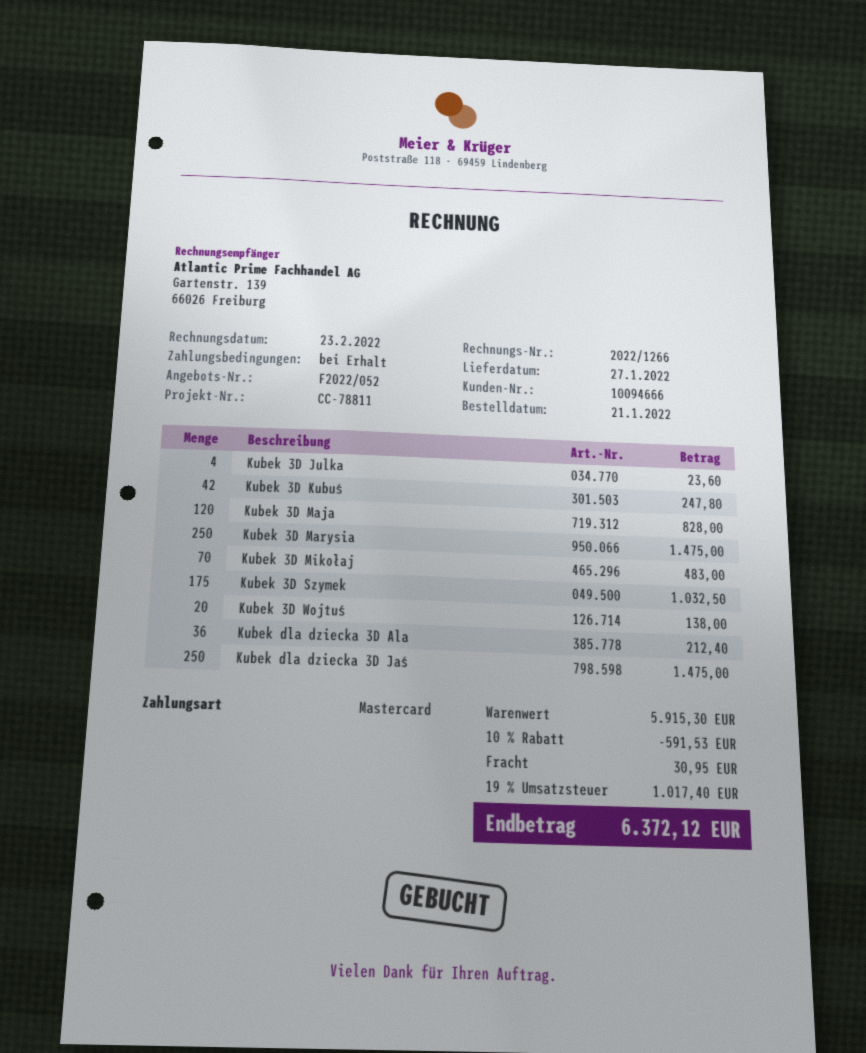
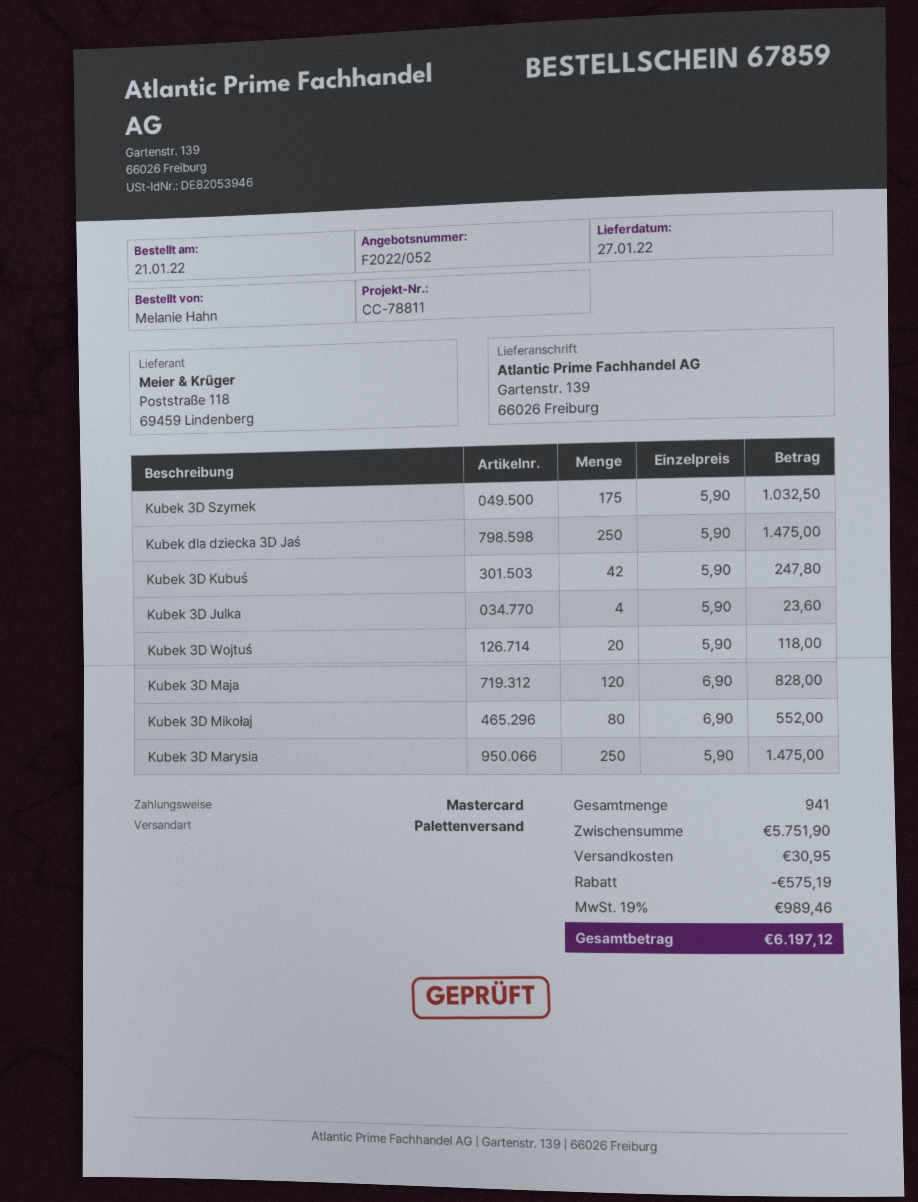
Kubek 3D Mikołaj: 70 for 483.00 -> 80 for 552.00
Kubek 3D Wojtuś: 20 for 138.00 -> 20 for 118.00
Kubek dla dziecka 3D Ala: 36 for 212.40 -> none
subtotal: 5915.30 -> 5751.90
discount: 591.53 -> 575.19
tax: 19% = 1017.40 -> 19% = 989.46
total: 6372.12 -> 6197.12

